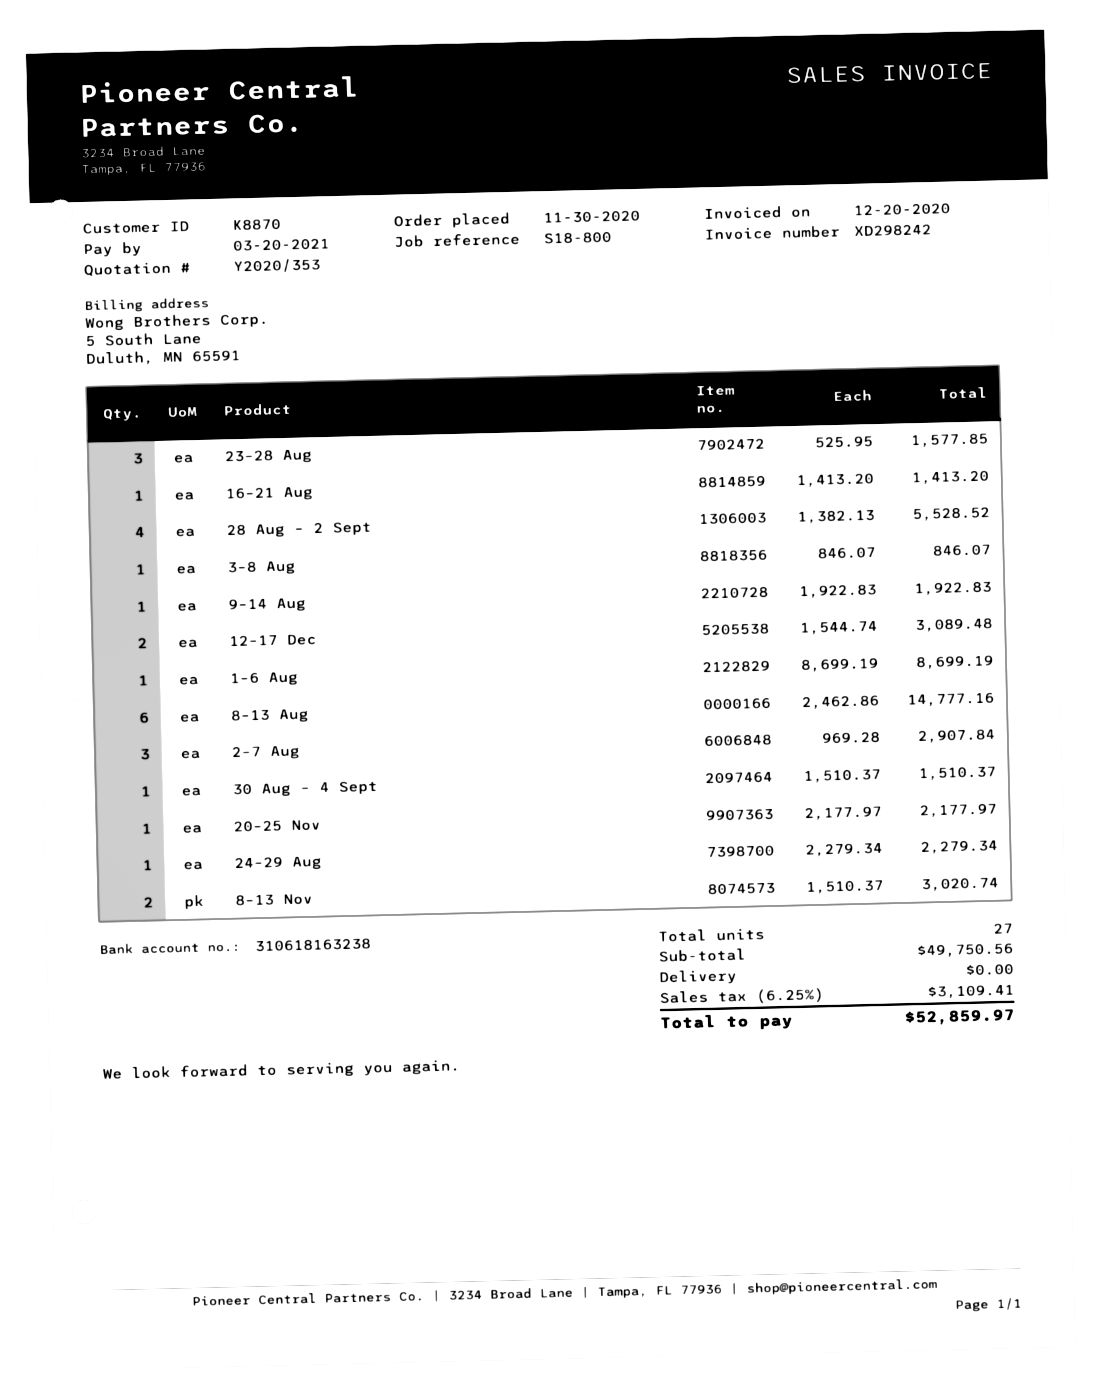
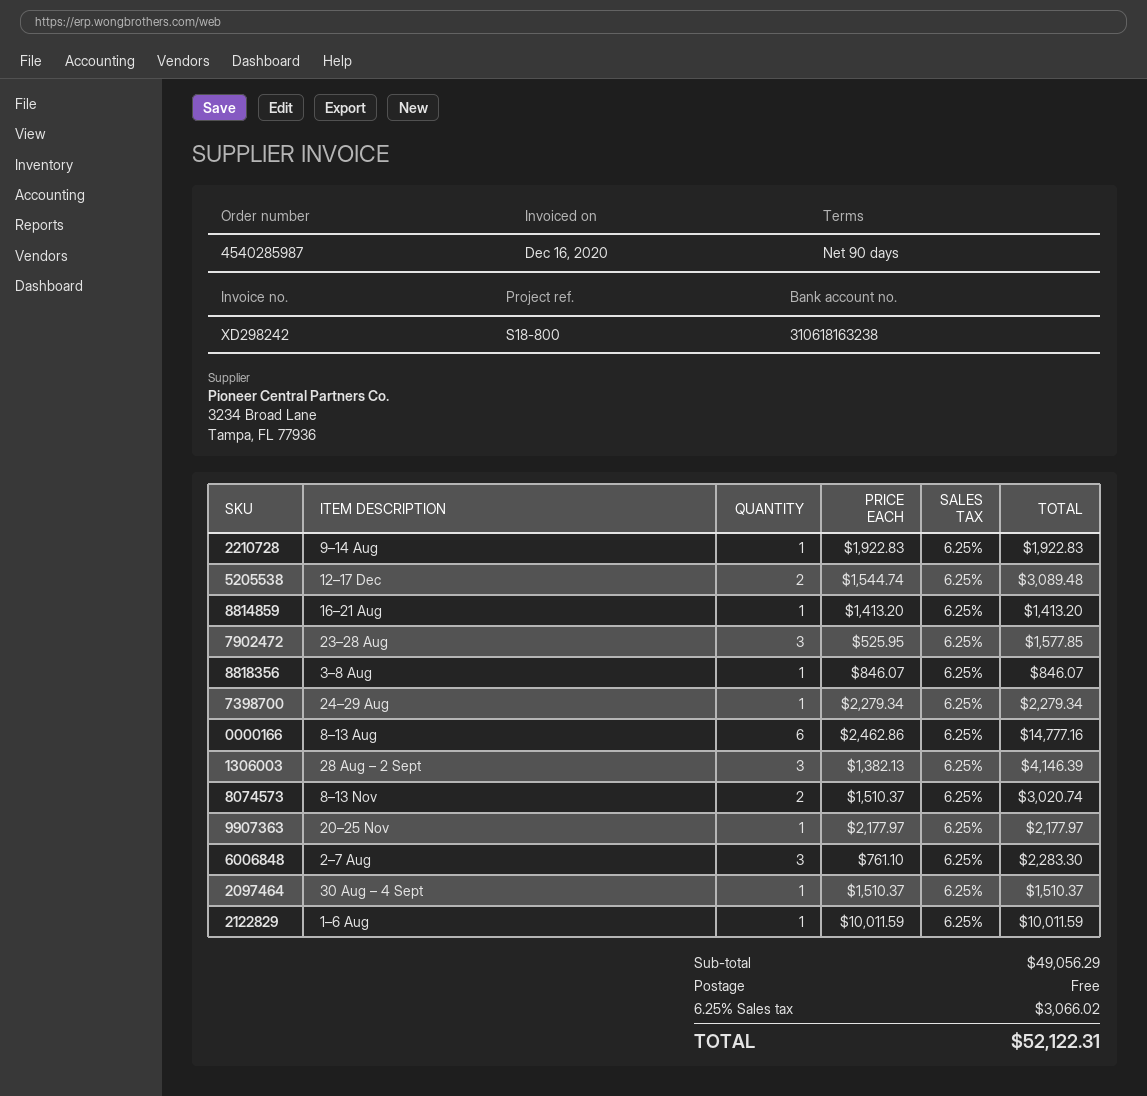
invoice date: 2020-12-20 -> 2020-12-16
28 Aug – 2 Sept: 4 x 1382.13 = 5528.52 -> 3 x 1382.13 = 4146.39
1–6 Aug: 1 x 8699.19 = 8699.19 -> 1 x 10011.59 = 10011.59
2–7 Aug: 3 x 969.28 = 2907.84 -> 3 x 761.10 = 2283.30
subtotal: 49750.56 -> 49056.29
tax: 6.25% = 3109.41 -> 6.25% = 3066.02
total: 52859.97 -> 52122.31

